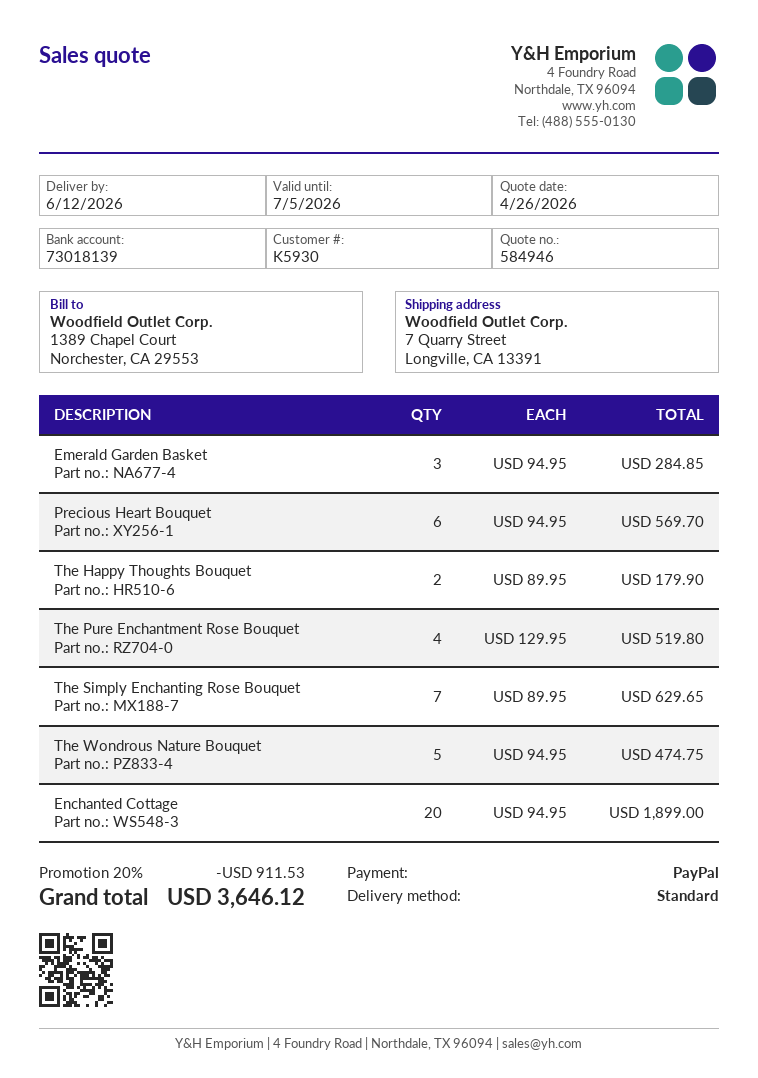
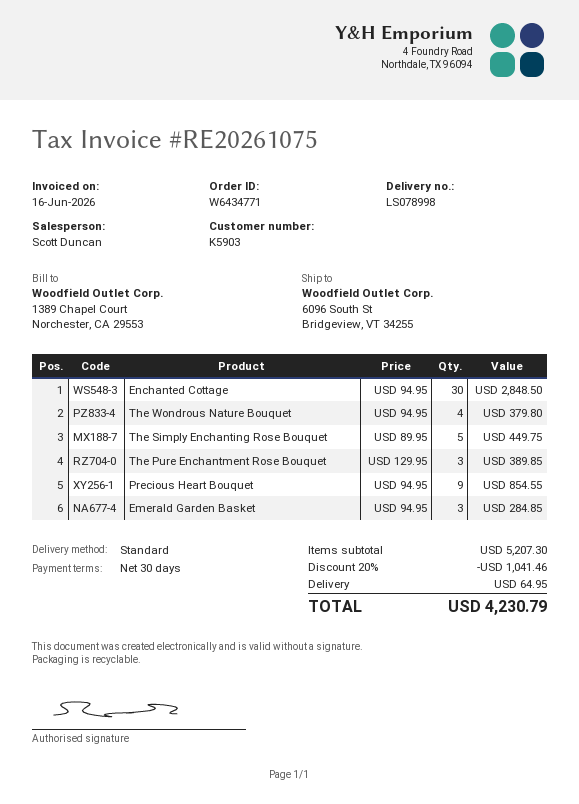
customer number: K5930 -> K5903
ship to: 7 Quarry Street, Longville, CA 13391 -> 6096 South St, Bridgeview, VT 34255
Precious Heart Bouquet: 6 x 94.95 = 569.70 -> 9 x 94.95 = 854.55
The Happy Thoughts Bouquet: 2 x 89.95 = 179.90 -> none
The Pure Enchantment Rose Bouquet: 4 x 129.95 = 519.80 -> 3 x 129.95 = 389.85
The Simply Enchanting Rose Bouquet: 7 x 89.95 = 629.65 -> 5 x 89.95 = 449.75
The Wondrous Nature Bouquet: 5 x 94.95 = 474.75 -> 4 x 94.95 = 379.80
Enchanted Cottage: 20 x 94.95 = 1899.00 -> 30 x 94.95 = 2848.50
discount: 20% = 911.53 -> 20% = 1041.46
shipping: none -> 64.95
total: 3646.12 -> 4230.79

